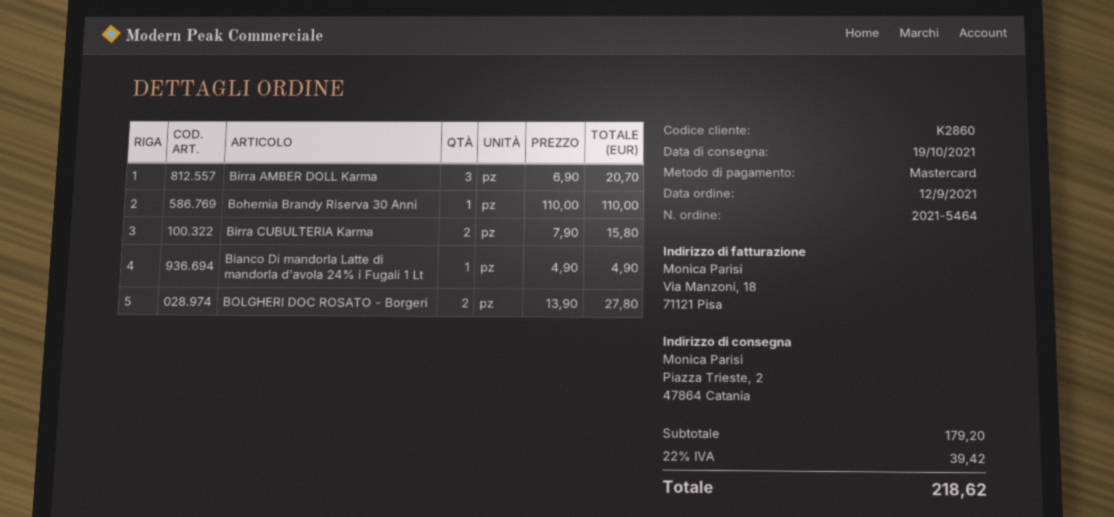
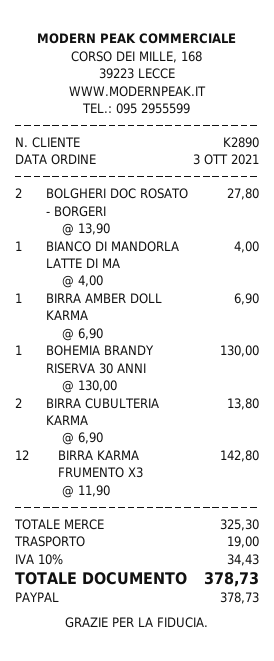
order date: 2021-09-12 -> 2021-10-03
customer number: K2860 -> K2890
payment method: Mastercard -> PayPal
Birra AMBER DOLL Karma: 3 x 6.90 = 20.70 -> 1 x 6.90 = 6.90
Bohemia Brandy Riserva 30 Anni: 1 x 110.00 = 110.00 -> 1 x 130.00 = 130.00
Birra CUBULTERIA Karma: 2 x 7.90 = 15.80 -> 2 x 6.90 = 13.80
Bianco Di mandorla Latte di mandorla d'avola 24% i Fugali 1 Lt: 1 x 4.90 = 4.90 -> 1 x 4.00 = 4.00
BIRRA KARMA FRUMENTO X3: none -> 12 x 11.90 = 142.80
subtotal: 179.20 -> 325.30
shipping: none -> 19.00
tax: 22% = 39.42 -> 10% = 34.43
total: 218.62 -> 378.73

